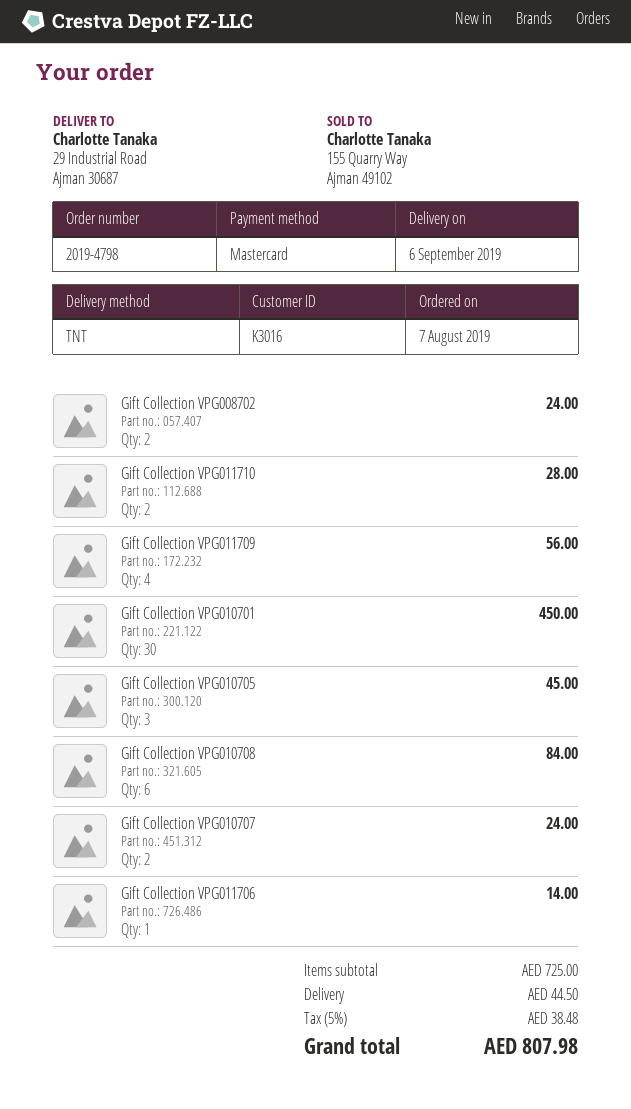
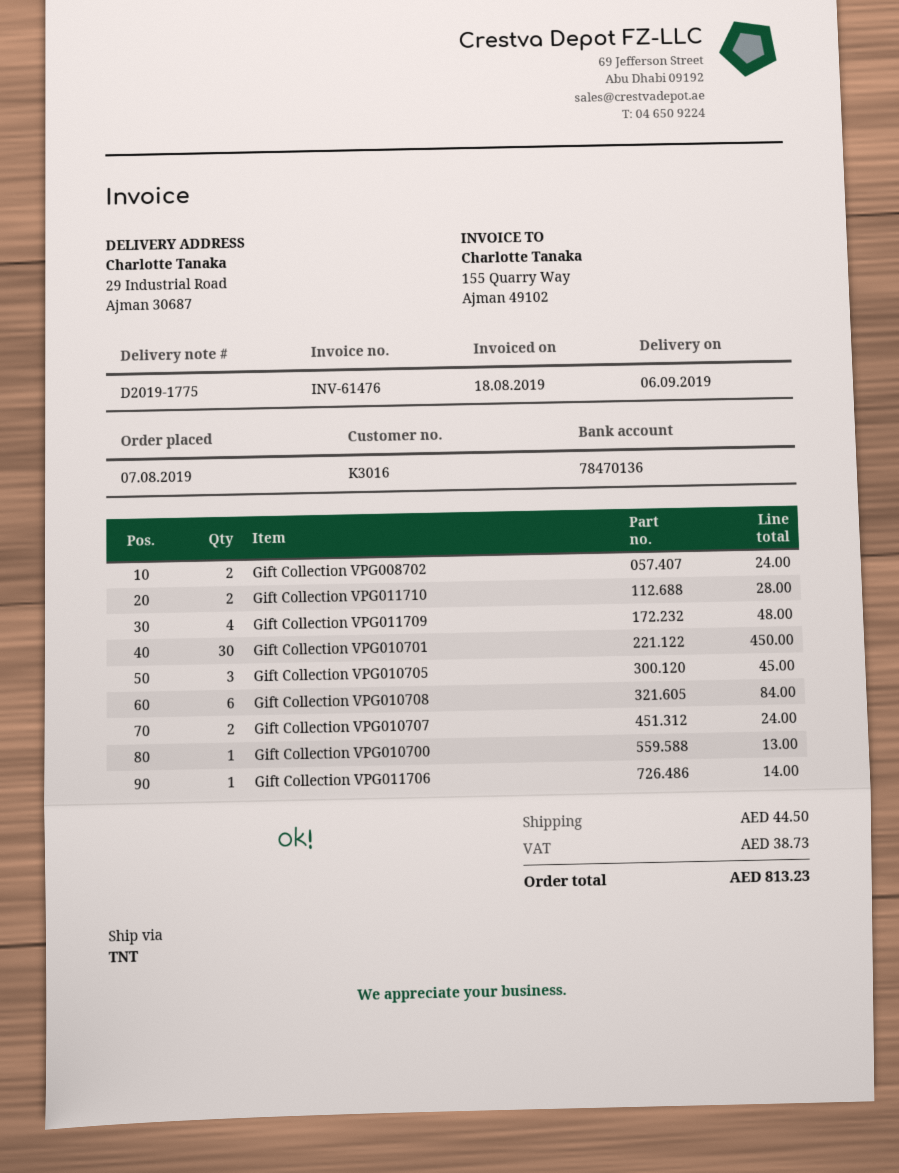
Gift Collection VPG011709: 4 for 56.00 -> 4 for 48.00
Gift Collection VPG010700: none -> 1 for 13.00
tax: 38.48 -> 38.73
total: 807.98 -> 813.23

